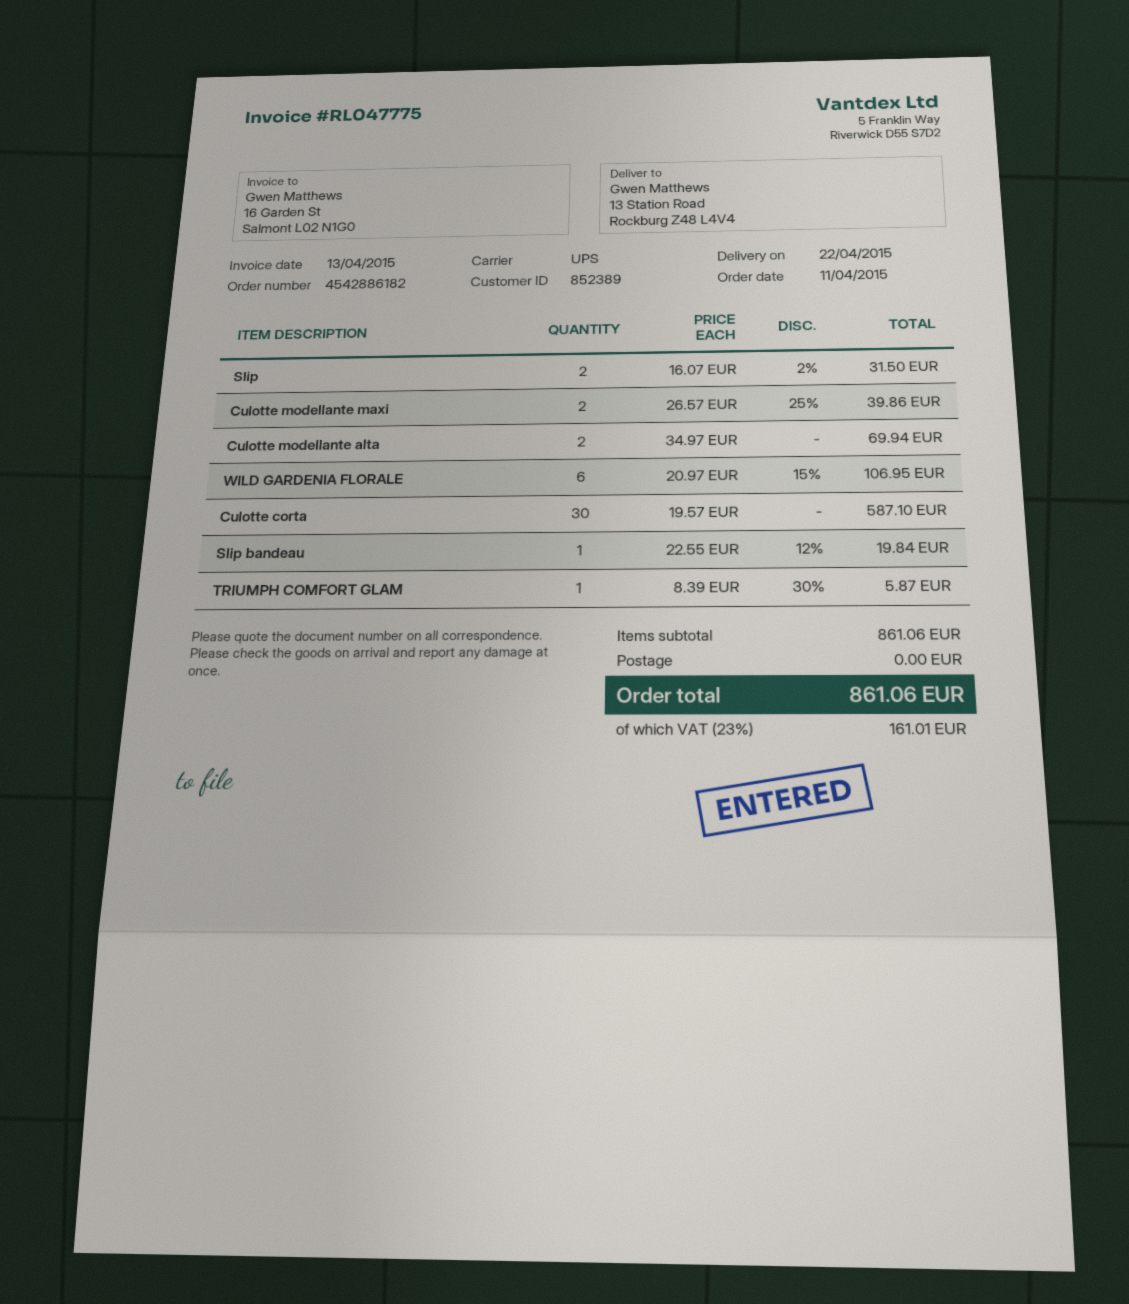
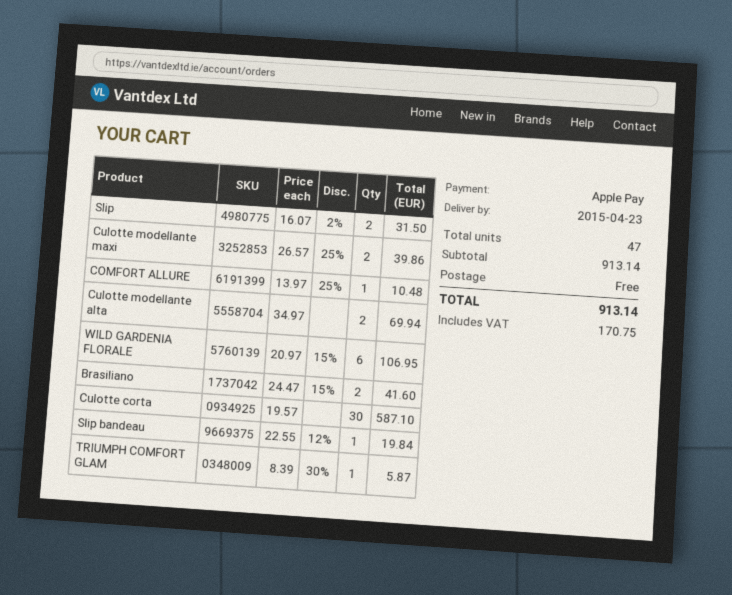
delivery date: 2015-04-22 -> 2015-04-23
COMFORT ALLURE: none -> 1 x 13.97 - 25% = 10.48
Brasiliano: none -> 2 x 24.47 - 15% = 41.60
subtotal: 861.06 -> 913.14
tax: 161.01 -> 170.75
total: 861.06 -> 913.14

